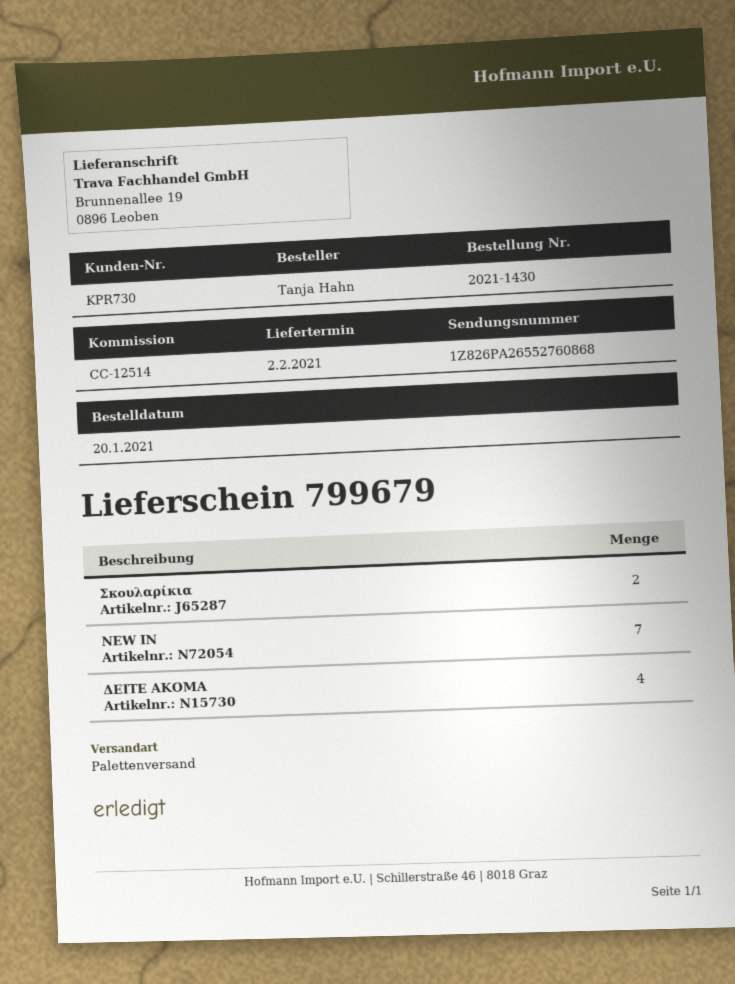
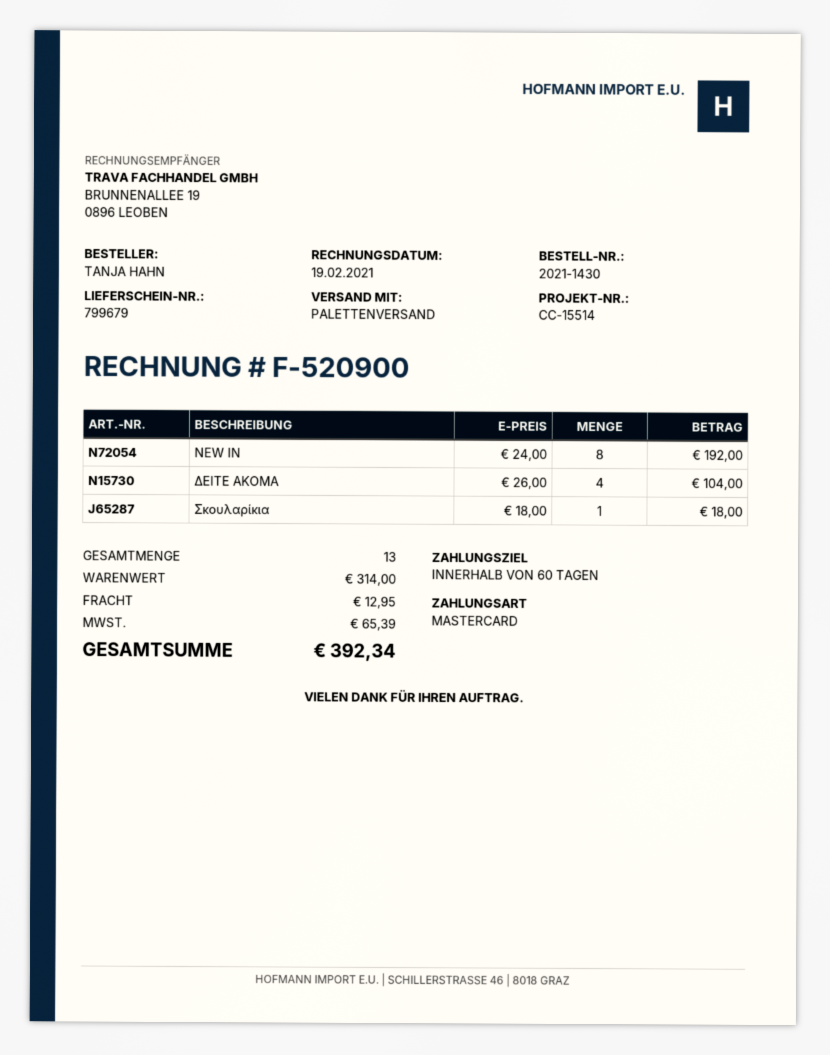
reference: CC-12514 -> CC-15514
Σκουλαρίκια: 2 -> 1
NEW IN: 7 -> 8

